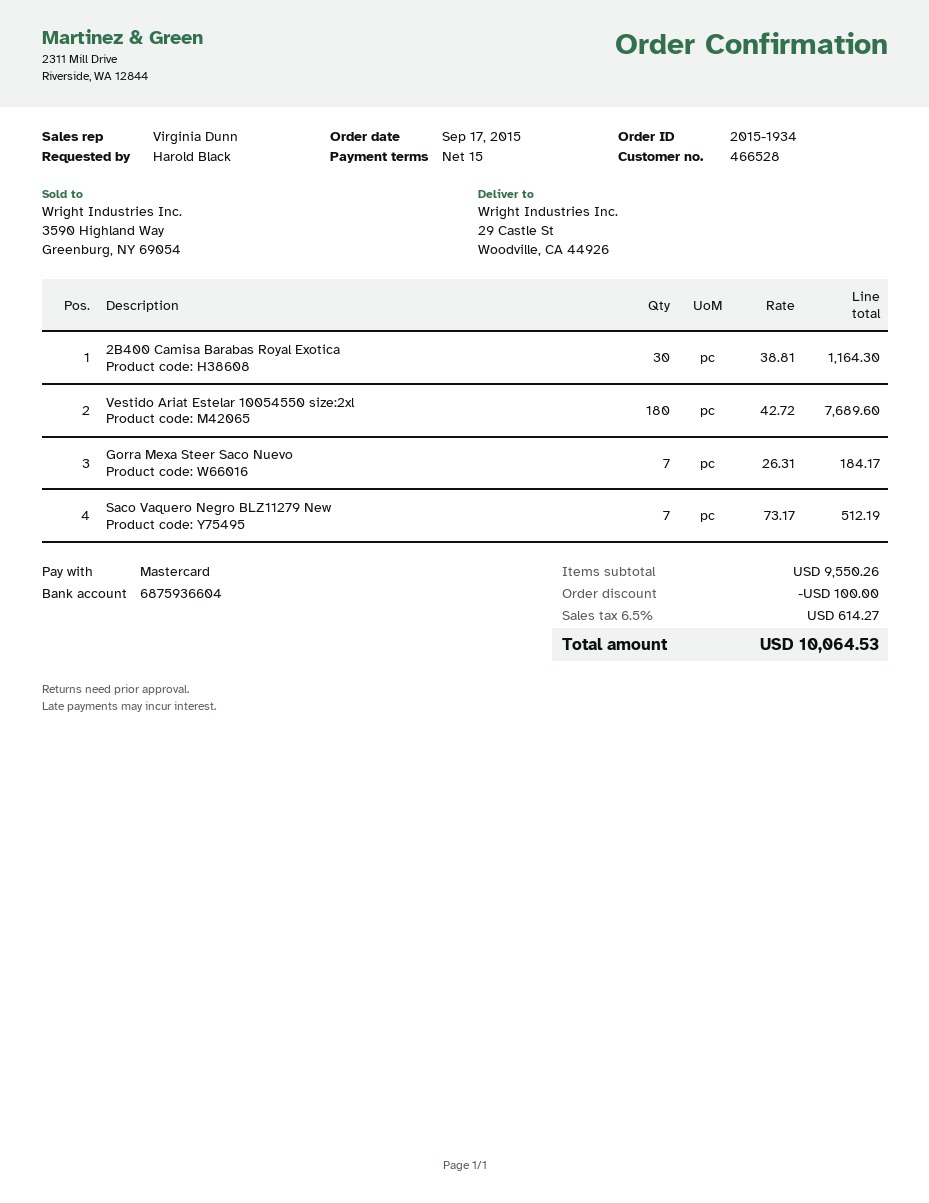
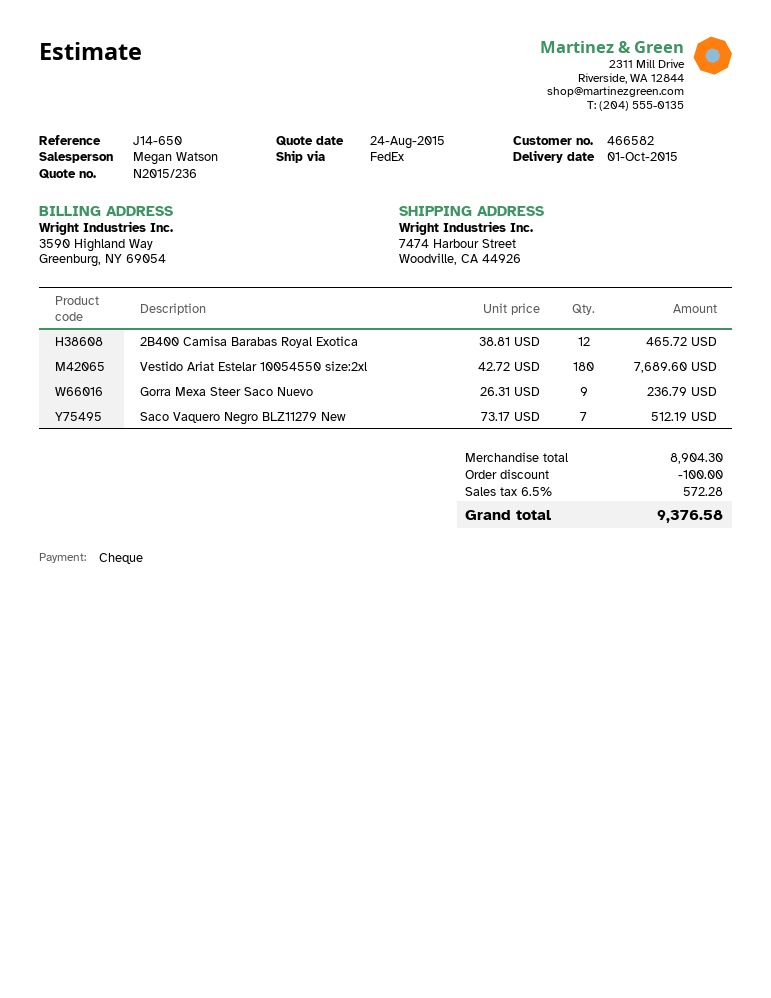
customer number: 466528 -> 466582
sales rep: Virginia Dunn -> Megan Watson
payment method: Mastercard -> cheque
ship to: 29 Castle St, Woodville, CA 44926 -> 7474 Harbour Street, Woodville, CA 44926
2B400 Camisa Barabas Royal Exotica: 30 x 38.81 = 1164.30 -> 12 x 38.81 = 465.72
Gorra Mexa Steer Saco Nuevo: 7 x 26.31 = 184.17 -> 9 x 26.31 = 236.79
subtotal: 9550.26 -> 8904.30
tax: 6.5% = 614.27 -> 6.5% = 572.28
total: 10064.53 -> 9376.58

